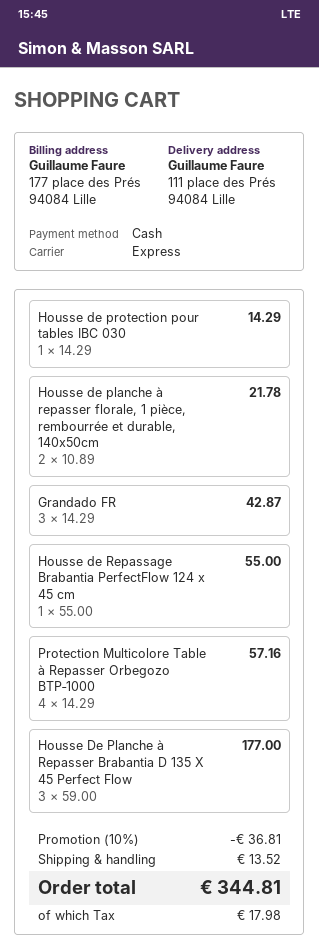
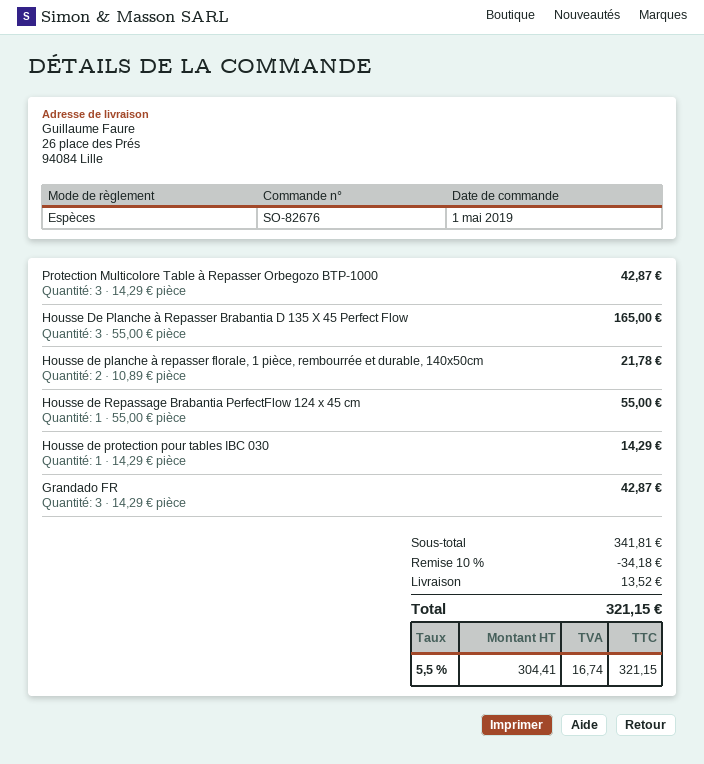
ship to: 111 place des Prés, 94084 Lille -> 26 place des Prés, 94084 Lille
Protection Multicolore Table à Repasser Orbegozo BTP‑1000: 4 x 14.29 = 57.16 -> 3 x 14.29 = 42.87
Housse De Planche à Repasser Brabantia D 135 X 45 Perfect Flow: 3 x 59.00 = 177.00 -> 3 x 55.00 = 165.00
discount: 10% = 36.81 -> 10% = 34.18
tax: 17.98 -> 16.74
total: 344.81 -> 321.15

